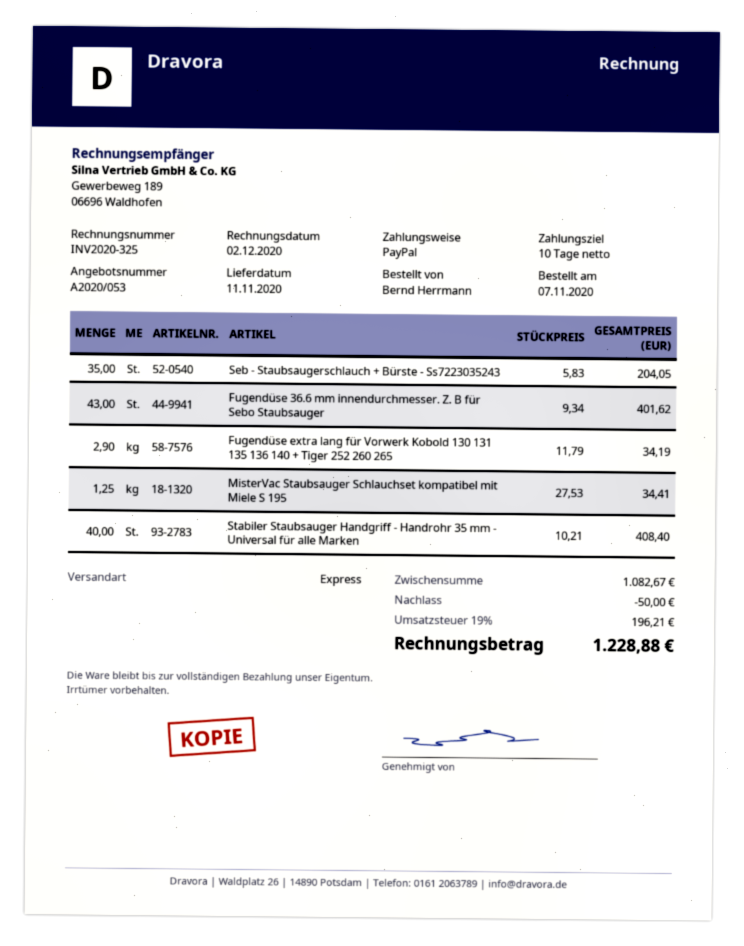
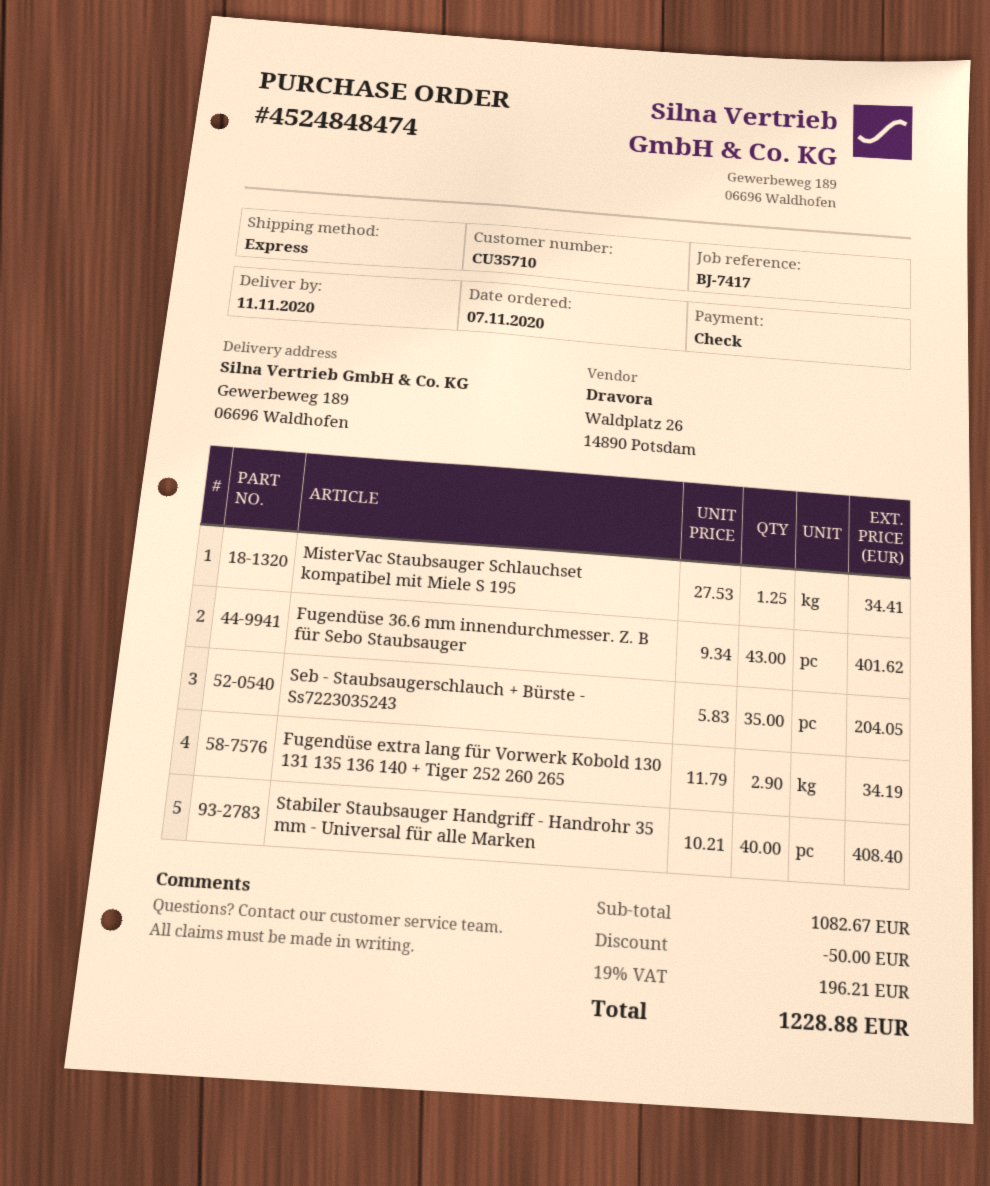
payment method: PayPal -> cheque

